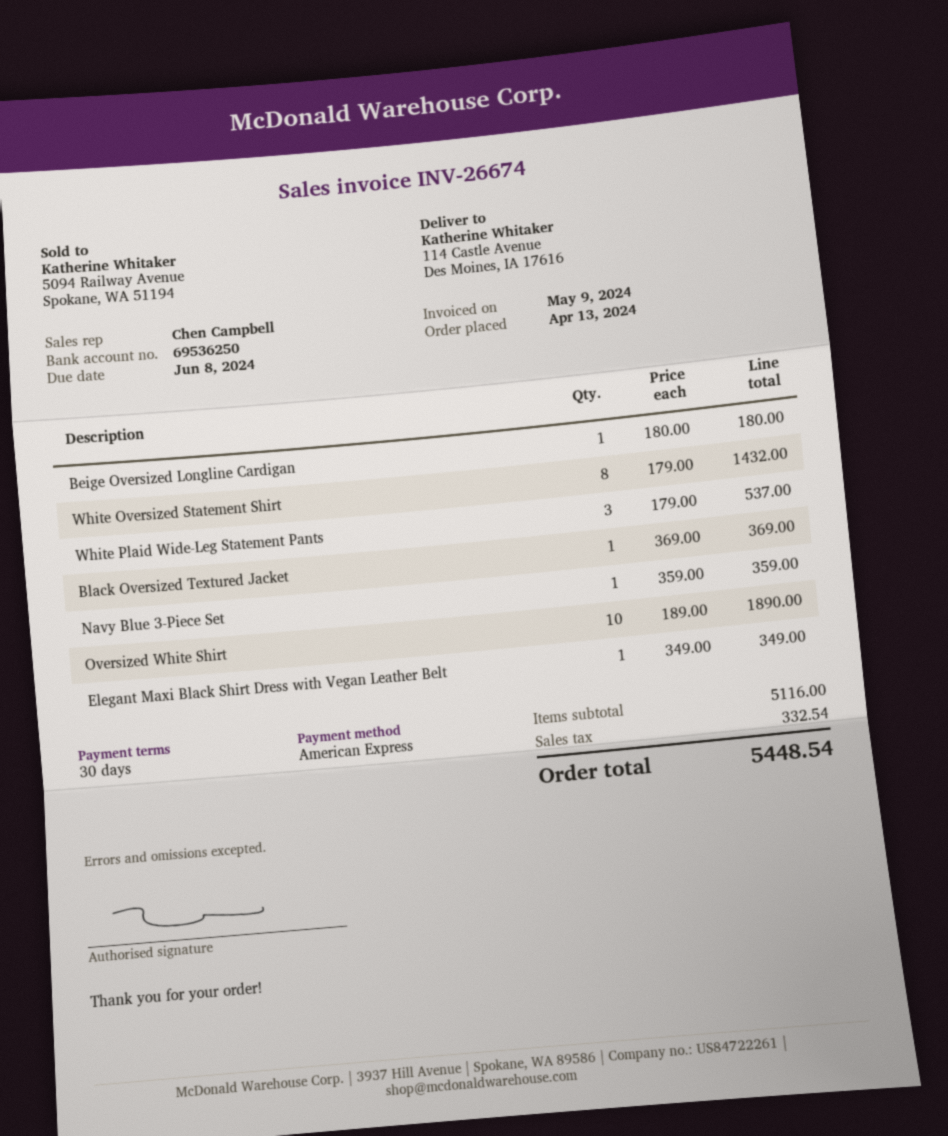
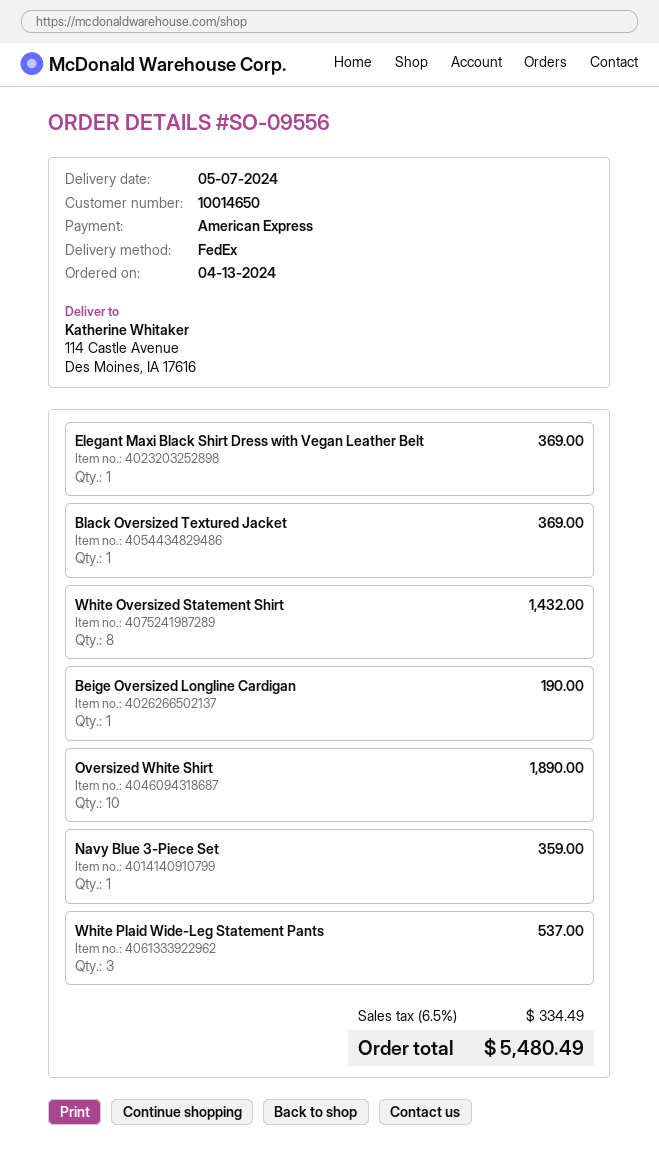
Beige Oversized Longline Cardigan: 1 for 180.00 -> 1 for 190.00
Elegant Maxi Black Shirt Dress with Vegan Leather Belt: 1 for 349.00 -> 1 for 369.00
tax: 332.54 -> 334.49
total: 5448.54 -> 5480.49

